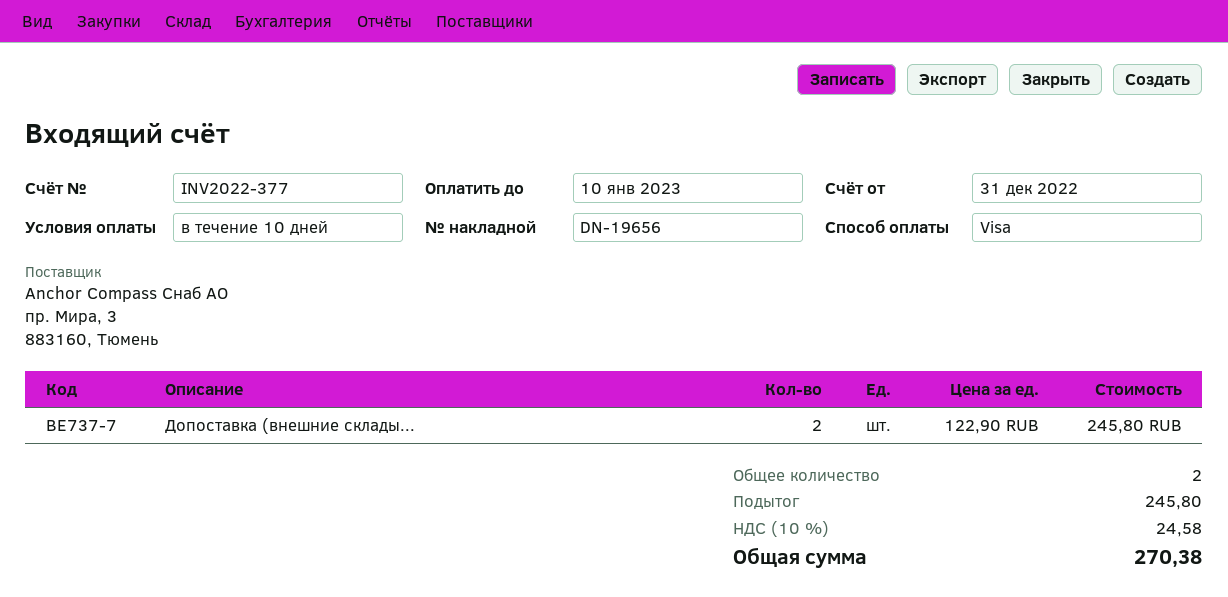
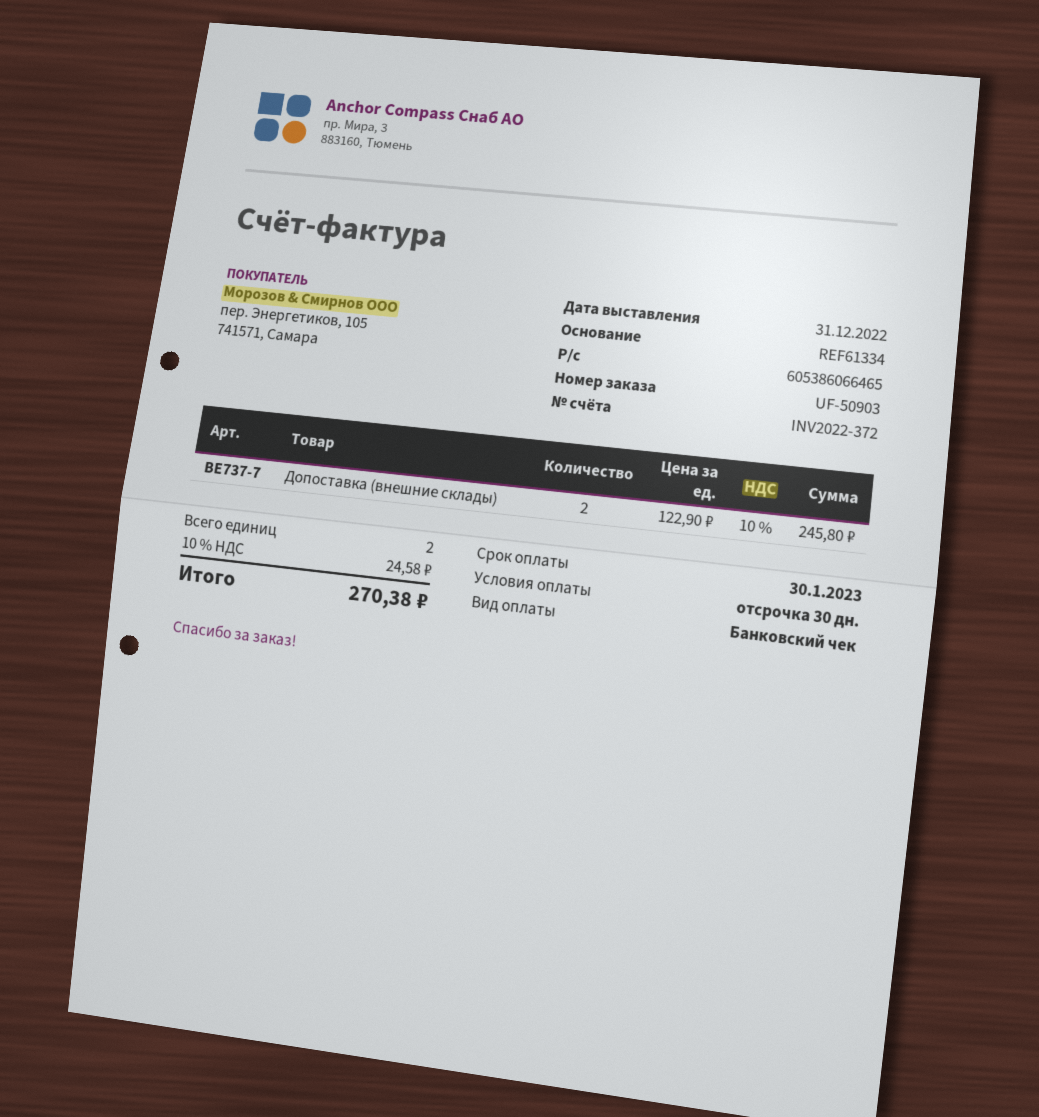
invoice number: INV2022-377 -> INV2022-372
payment terms: 10 days -> 30 days
due date: 2023-01-10 -> 2023-01-30
payment method: Visa -> cheque

